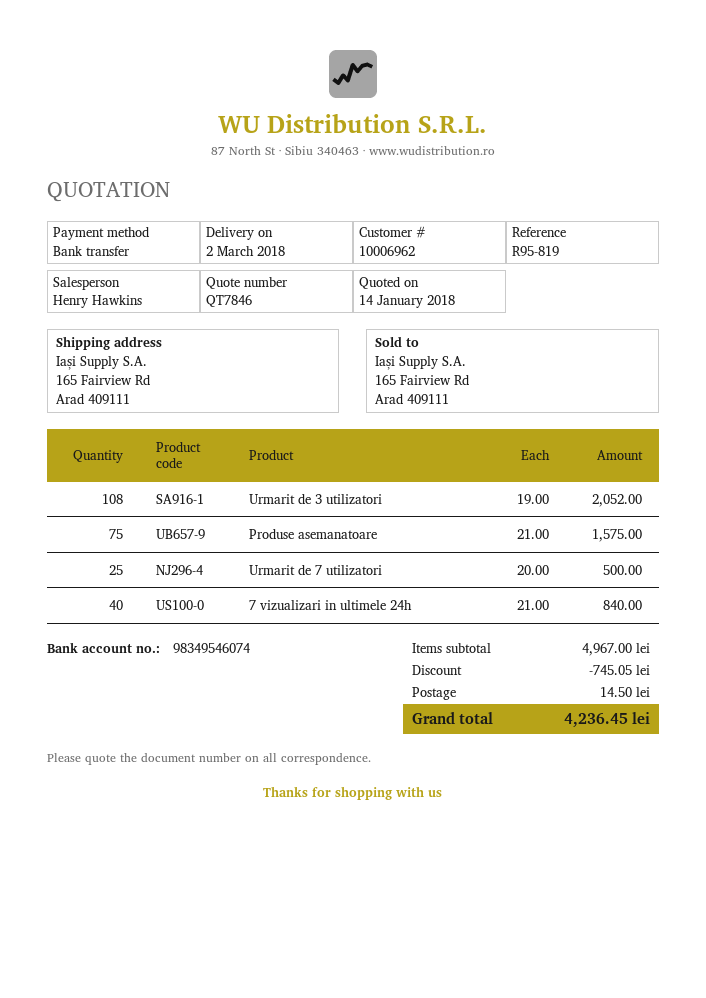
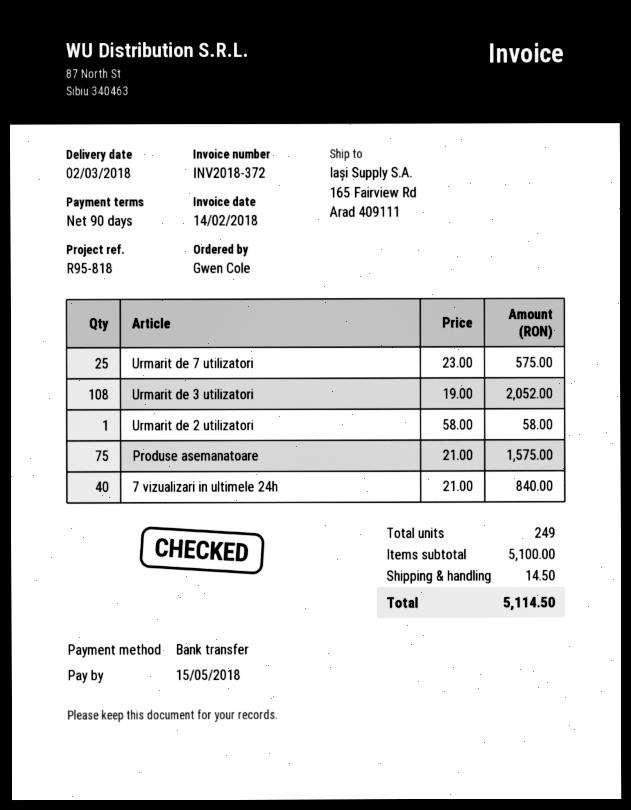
reference: R95-819 -> R95-818
Urmarit de 7 utilizatori: 25 x 20.00 = 500.00 -> 25 x 23.00 = 575.00
Urmarit de 2 utilizatori: none -> 1 x 58.00 = 58.00
subtotal: 4967.00 -> 5100.00
discount: 745.05 -> none
total: 4236.45 -> 5114.50

